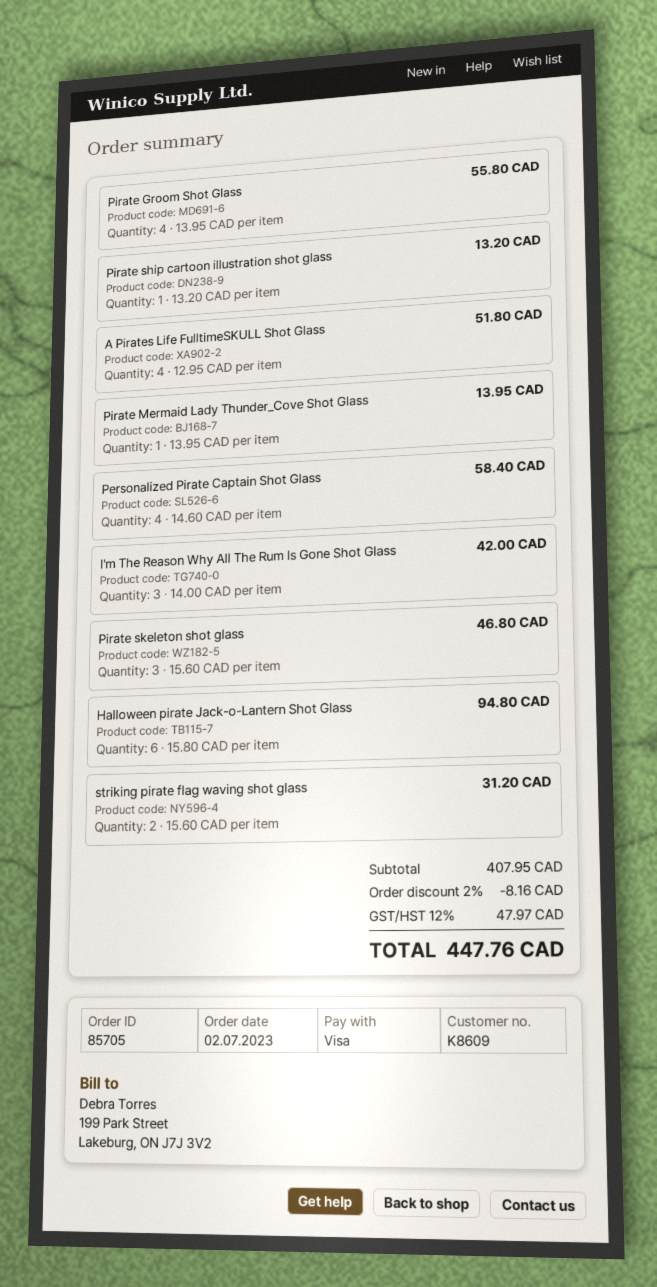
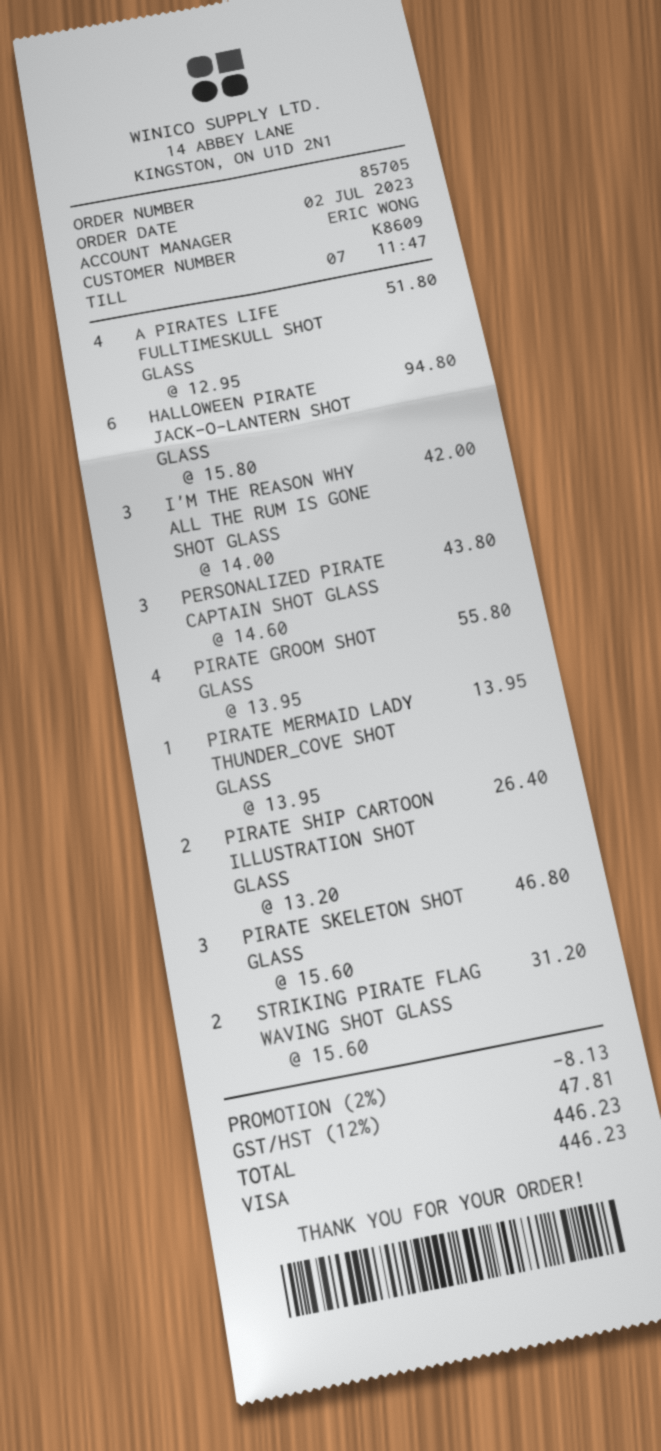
Pirate ship cartoon illustration shot glass: 1 x 13.20 = 13.20 -> 2 x 13.20 = 26.40
Personalized Pirate Captain Shot Glass: 4 x 14.60 = 58.40 -> 3 x 14.60 = 43.80
discount: 2% = 8.16 -> 2% = 8.13
tax: 12% = 47.97 -> 12% = 47.81
total: 447.76 -> 446.23

